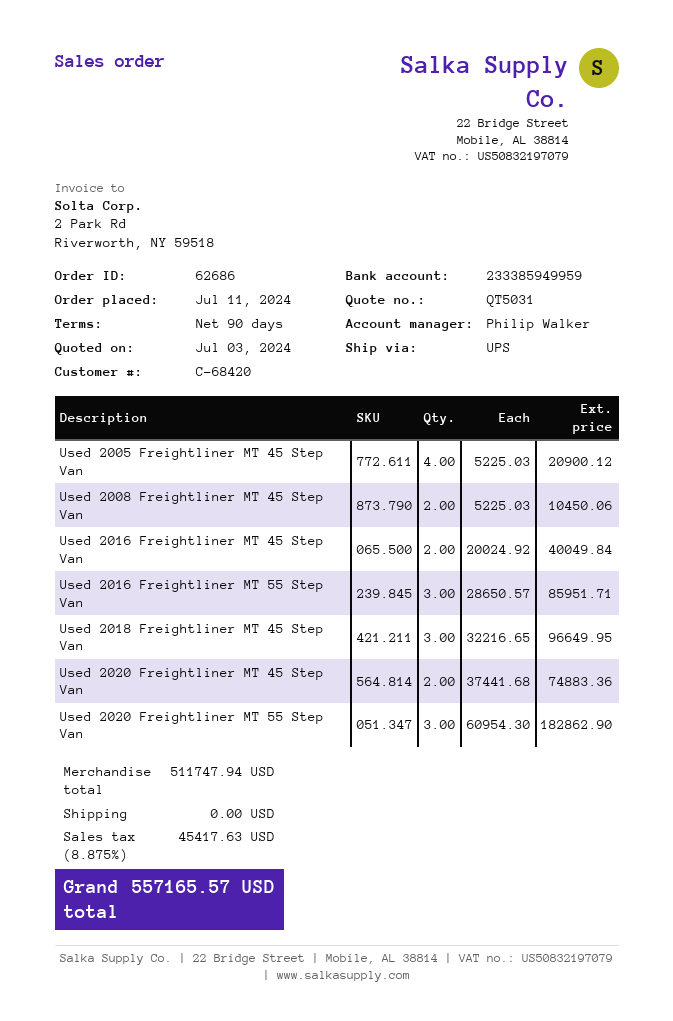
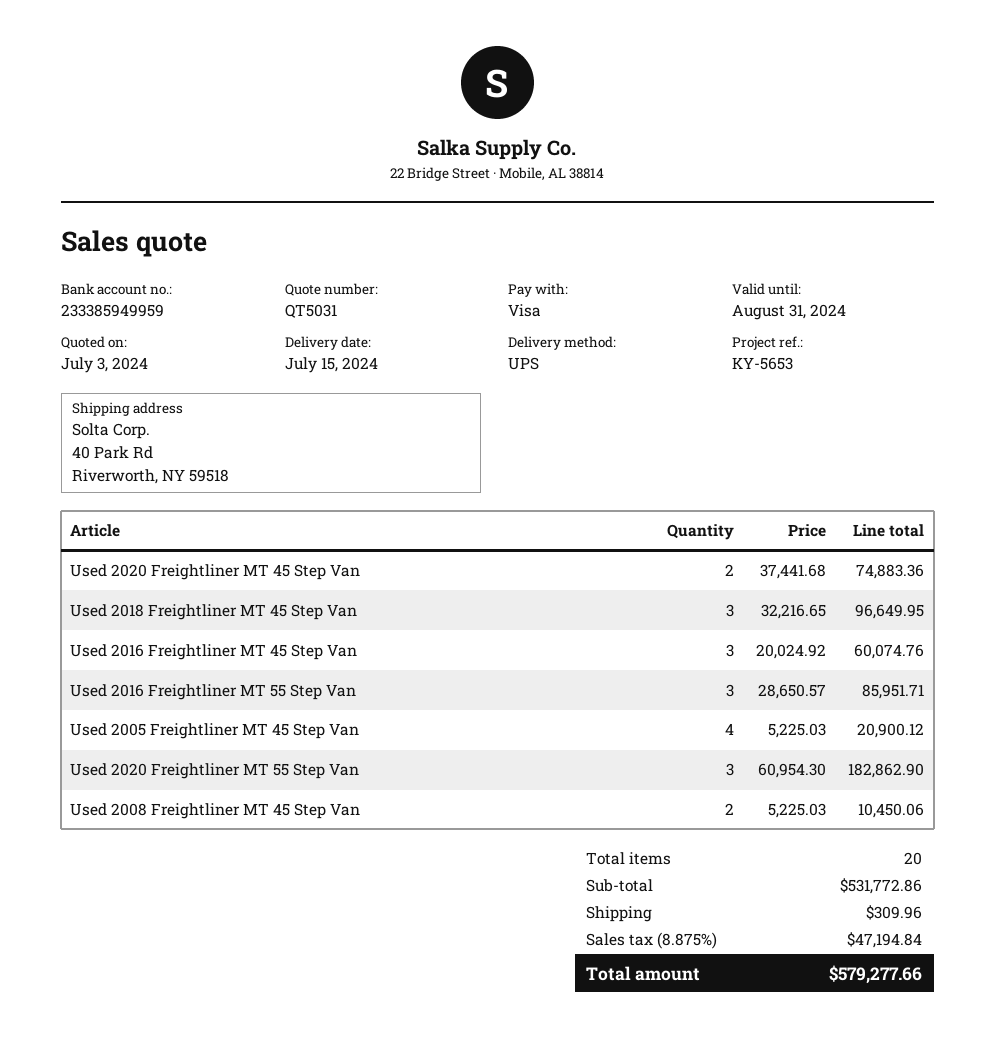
Used 2016 Freightliner MT 45 Step Van: 2 x 20024.92 = 40049.84 -> 3 x 20024.92 = 60074.76
subtotal: 511747.94 -> 531772.86
shipping: 0.00 -> 309.96
tax: 8.875% = 45417.63 -> 8.875% = 47194.84
total: 557165.57 -> 579277.66

